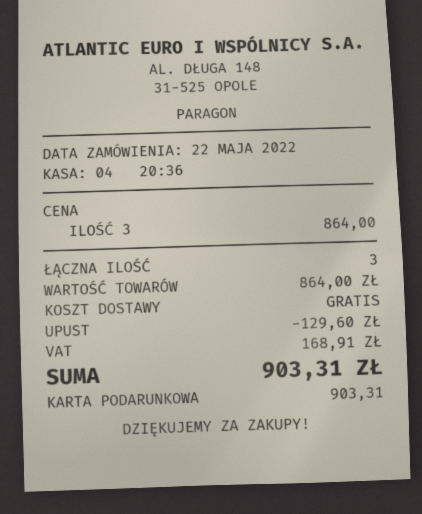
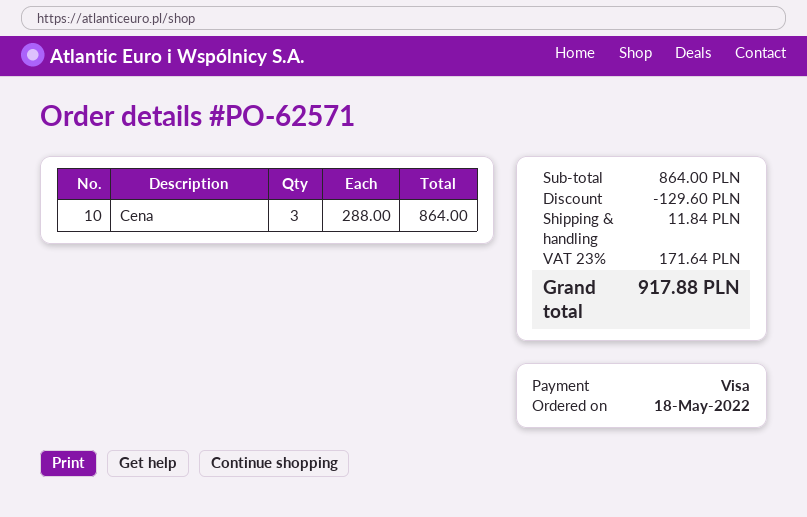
order date: 2022-05-22 -> 2022-05-18
payment method: gift card -> Visa
shipping: 0.00 -> 11.84
tax: 168.91 -> 171.64
total: 903.31 -> 917.88

